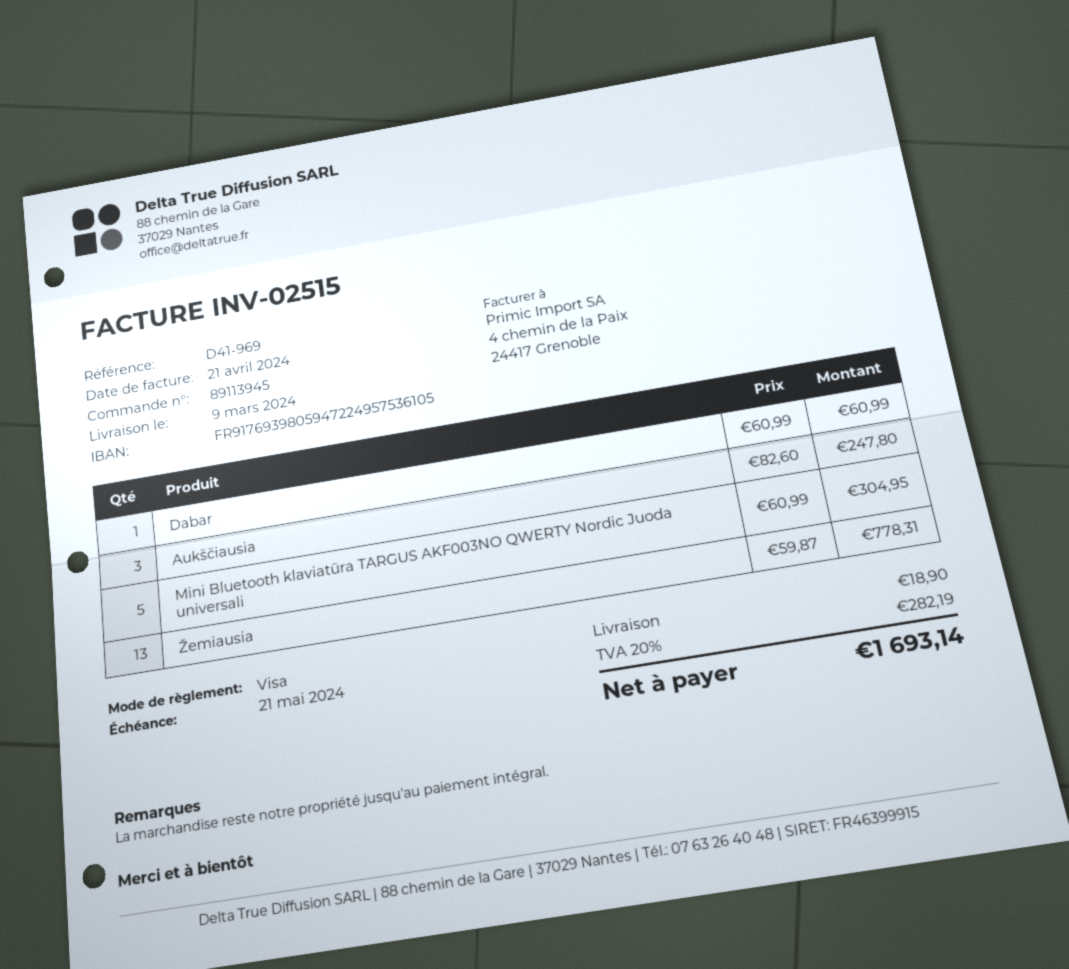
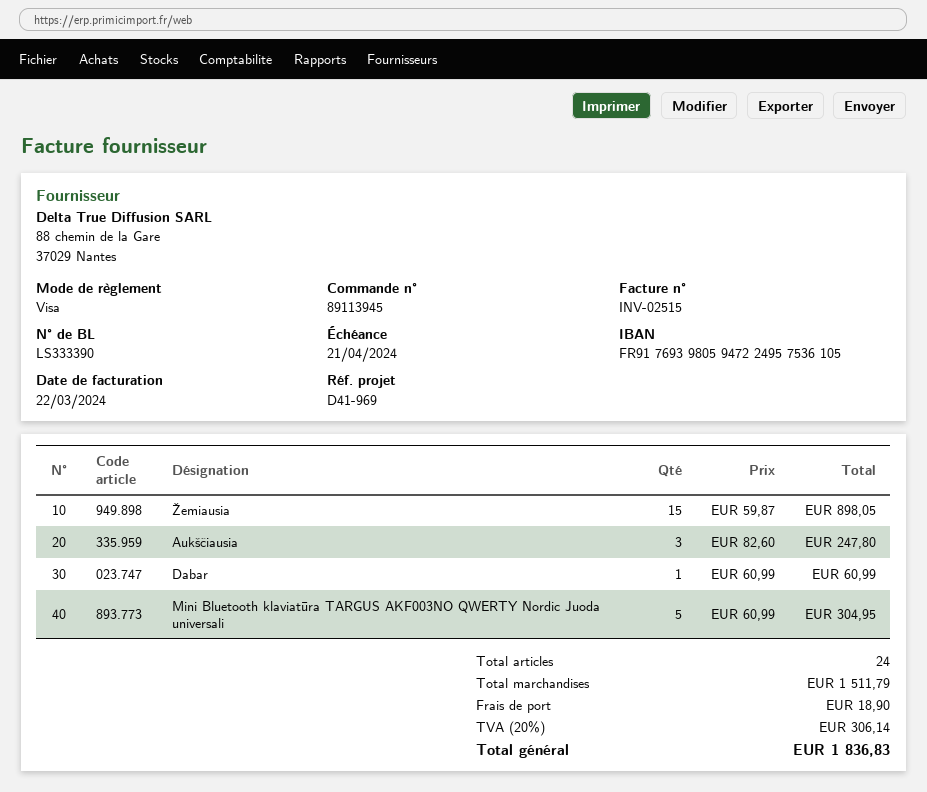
invoice date: 2024-04-21 -> 2024-03-22
due date: 2024-05-21 -> 2024-04-21
Žemiausia: 13 x 59.87 = 778.31 -> 15 x 59.87 = 898.05
tax: 20% = 282.19 -> 20% = 306.14
total: 1693.14 -> 1836.83

